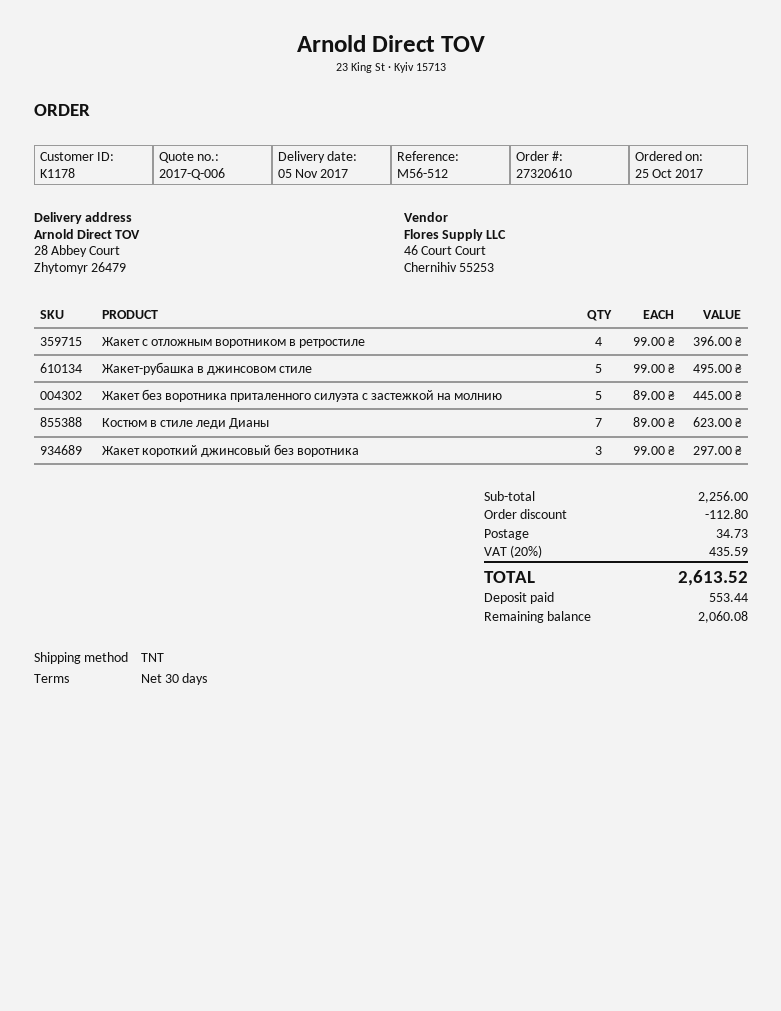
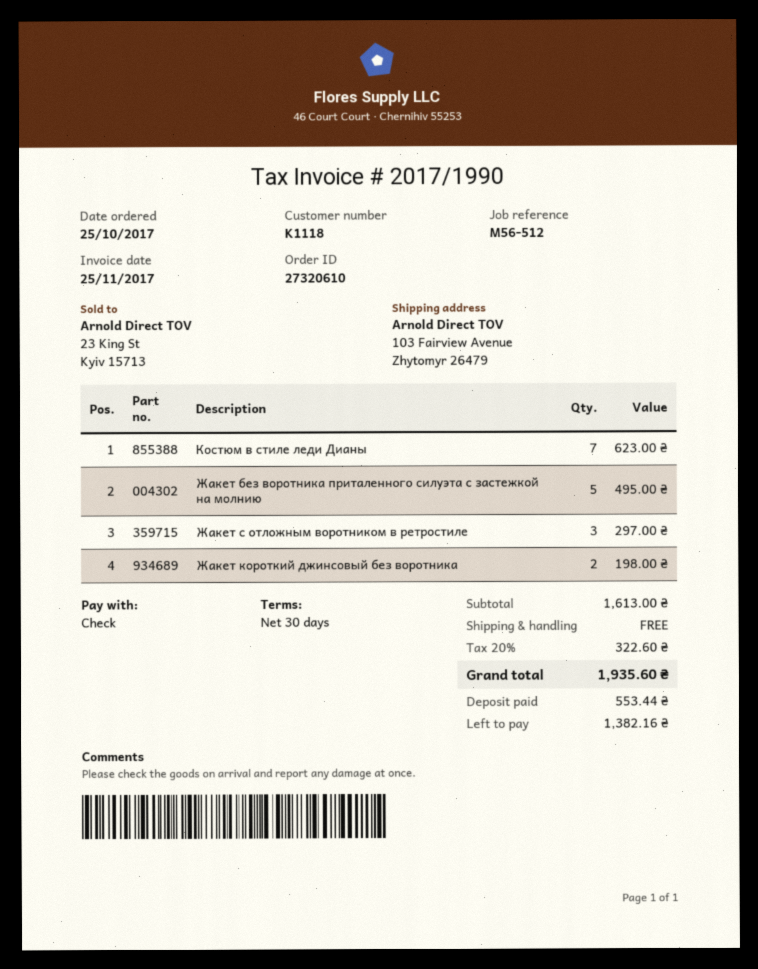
customer number: K1178 -> K1118
ship to: 28 Abbey Court, Zhytomyr 26479 -> 103 Fairview Avenue, Zhytomyr 26479
Жакет с отложным воротником в ретростиле: 4 for 396.00 -> 3 for 297.00
Жакет-рубашка в джинсовом стиле: 5 for 495.00 -> none
Жакет без воротника приталенного силуэта с застежкой на молнию: 5 for 445.00 -> 5 for 495.00
Жакет короткий джинсовый без воротника: 3 for 297.00 -> 2 for 198.00
subtotal: 2256.00 -> 1613.00
discount: 112.80 -> none
shipping: 34.73 -> 0.00
tax: 20% = 435.59 -> 20% = 322.60
total: 2613.52 -> 1935.60
balance: 2060.08 -> 1382.16

